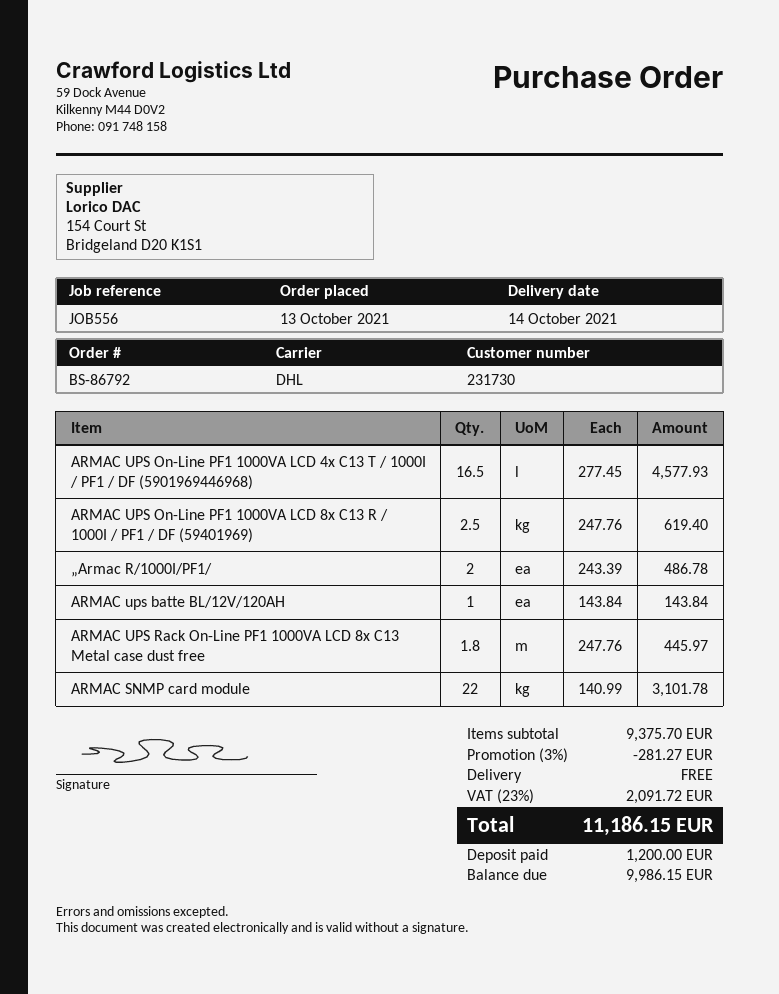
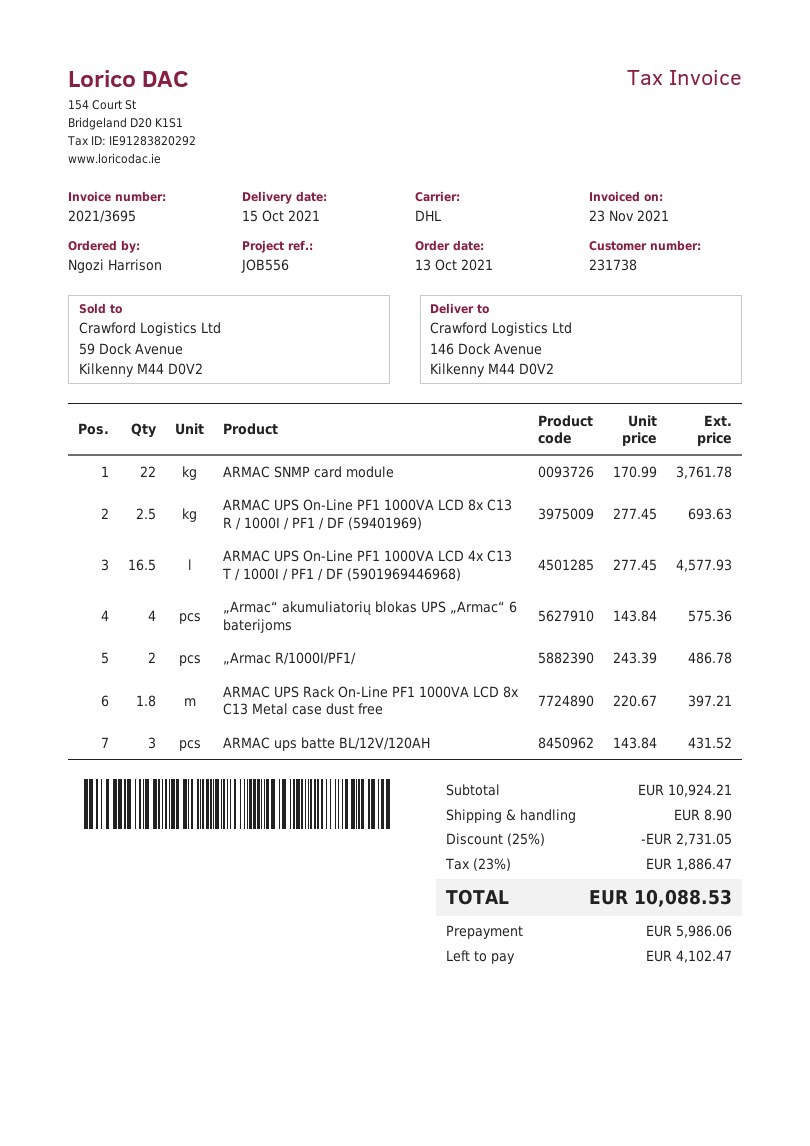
delivery date: 2021-10-14 -> 2021-10-15
customer number: 231730 -> 231738
ARMAC UPS On-Line PF1 1000VA LCD 8x C13 R / 1000I / PF1 / DF (59401969): 2.5 x 247.76 = 619.40 -> 2.5 x 277.45 = 693.63
ARMAC ups batte BL/12V/120AH: 1 x 143.84 = 143.84 -> 3 x 143.84 = 431.52
ARMAC UPS Rack On-Line PF1 1000VA LCD 8x C13 Metal case dust free: 1.8 x 247.76 = 445.97 -> 1.8 x 220.67 = 397.21
ARMAC SNMP card module: 22 x 140.99 = 3101.78 -> 22 x 170.99 = 3761.78
„Armac“ akumuliatorių blokas UPS „Armac“ 6 baterijoms: none -> 4 x 143.84 = 575.36
subtotal: 9375.70 -> 10924.21
discount: 3% = 281.27 -> 25% = 2731.05
shipping: 0.00 -> 8.90
tax: 23% = 2091.72 -> 23% = 1886.47
total: 11186.15 -> 10088.53
deposit: 1200.00 -> 5986.06
balance: 9986.15 -> 4102.47

